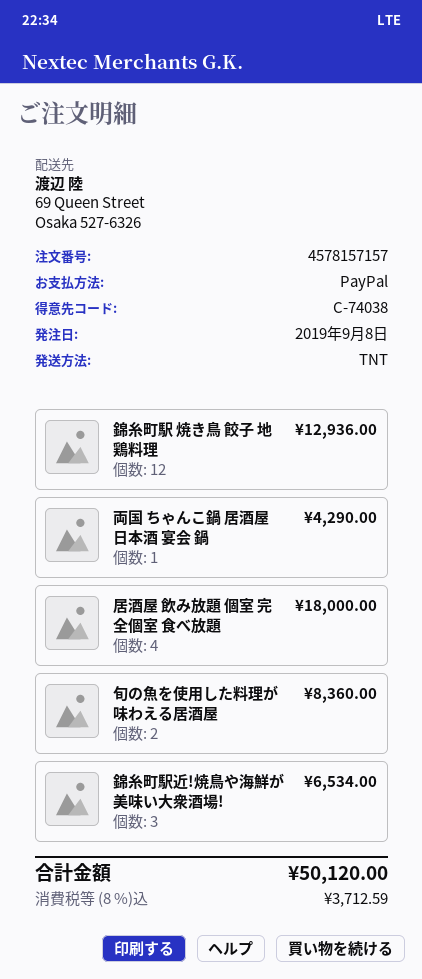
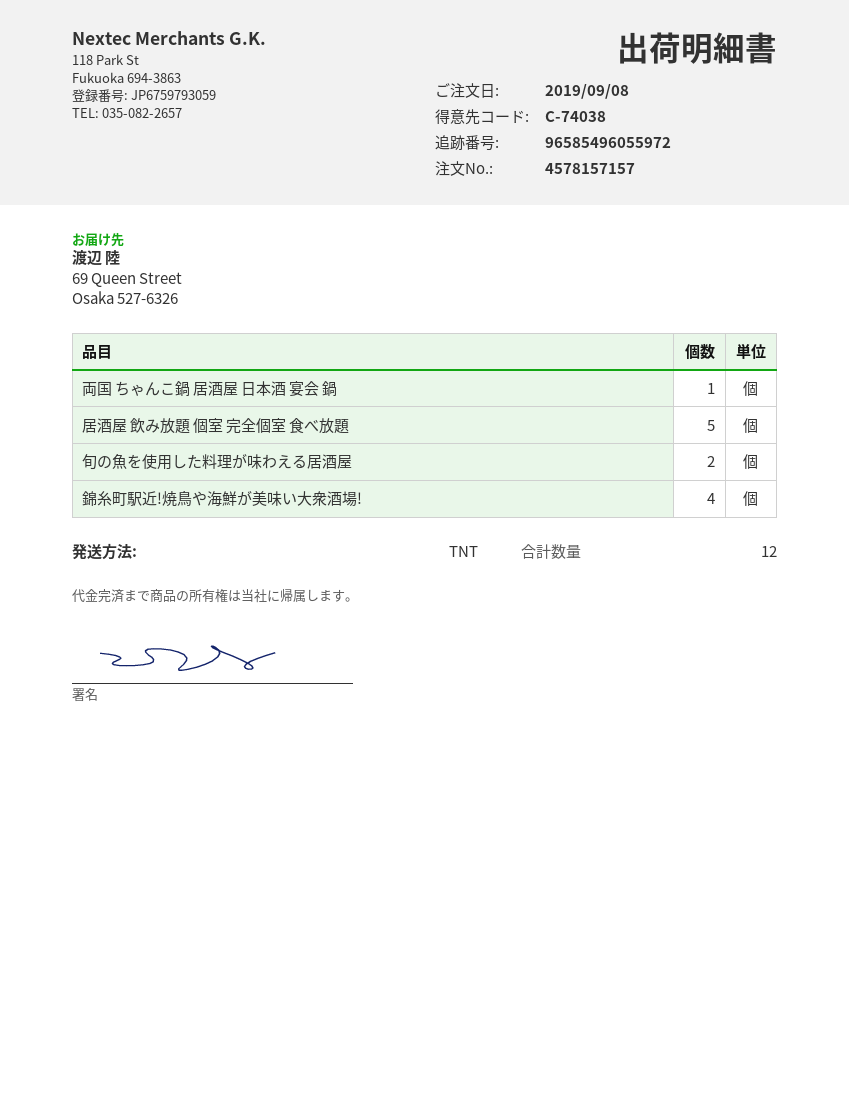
錦糸町駅 焼き鳥 餃子 地鶏料理: 12 -> none
居酒屋 飲み放題 個室 完全個室 食べ放題: 4 -> 5
錦糸町駅近!焼鳥や海鮮が美味い大衆酒場!: 3 -> 4

